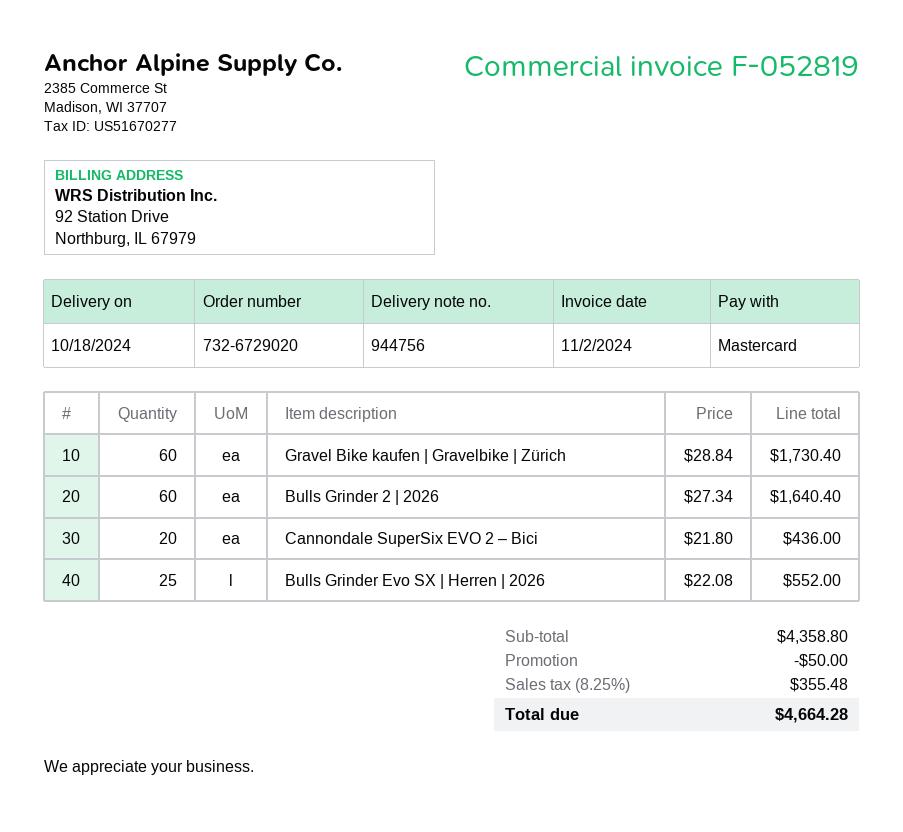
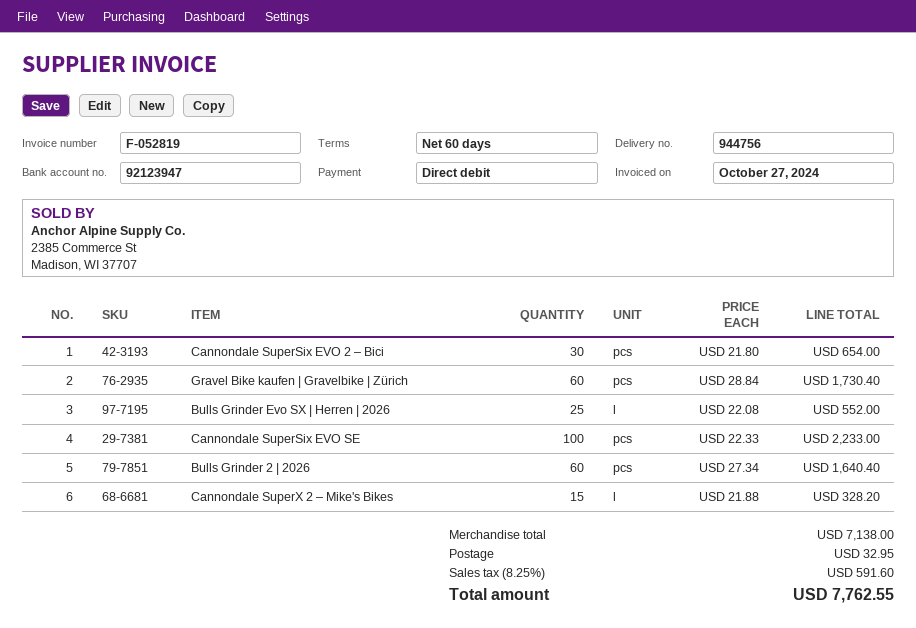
invoice date: 2024-11-02 -> 2024-10-27
payment method: Mastercard -> direct debit
Cannondale SuperSix EVO 2 – Bici: 20 x 21.80 = 436.00 -> 30 x 21.80 = 654.00
Cannondale SuperSix EVO SE: none -> 100 x 22.33 = 2233.00
Cannondale SuperX 2 – Mike's Bikes: none -> 15 x 21.88 = 328.20
subtotal: 4358.80 -> 7138.00
discount: 50.00 -> none
shipping: none -> 32.95
tax: 8.25% = 355.48 -> 8.25% = 591.60
total: 4664.28 -> 7762.55

